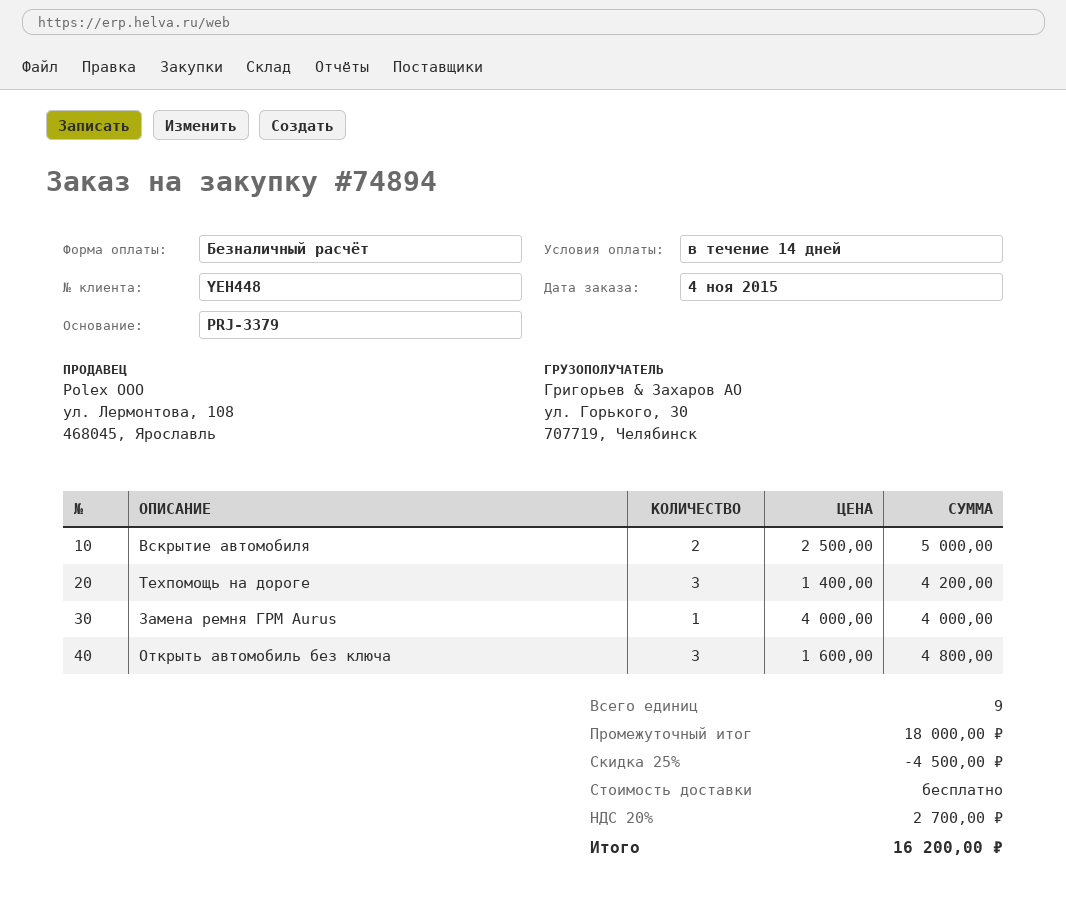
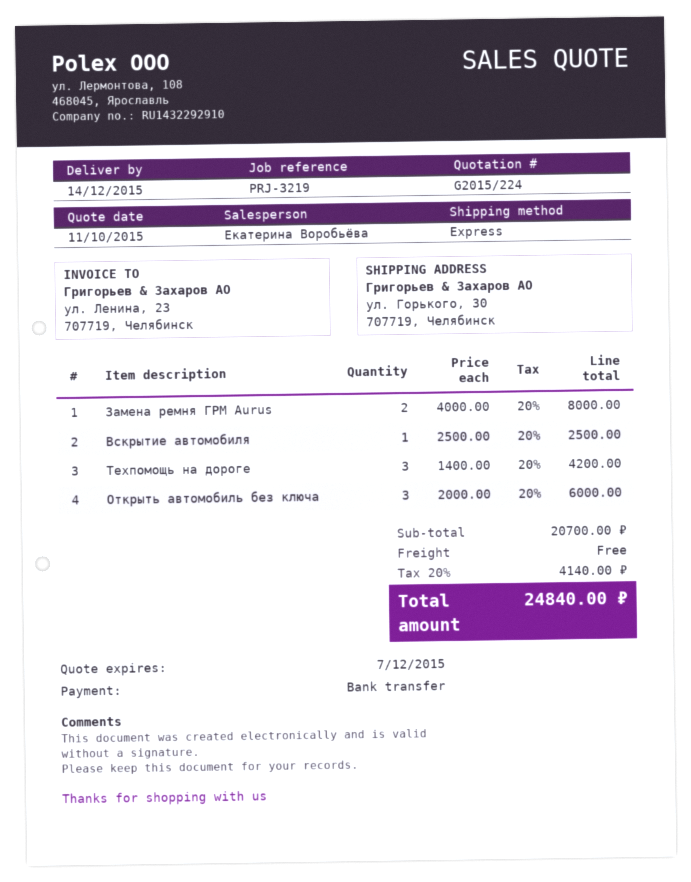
reference: PRJ-3379 -> PRJ-3219
Вскрытие автомобиля: 2 x 2500.00 = 5000.00 -> 1 x 2500.00 = 2500.00
Замена ремня ГРМ Aurus: 1 x 4000.00 = 4000.00 -> 2 x 4000.00 = 8000.00
Открыть автомобиль без ключа: 3 x 1600.00 = 4800.00 -> 3 x 2000.00 = 6000.00
subtotal: 18000.00 -> 20700.00
discount: 25% = 4500.00 -> none
tax: 20% = 2700.00 -> 20% = 4140.00
total: 16200.00 -> 24840.00

